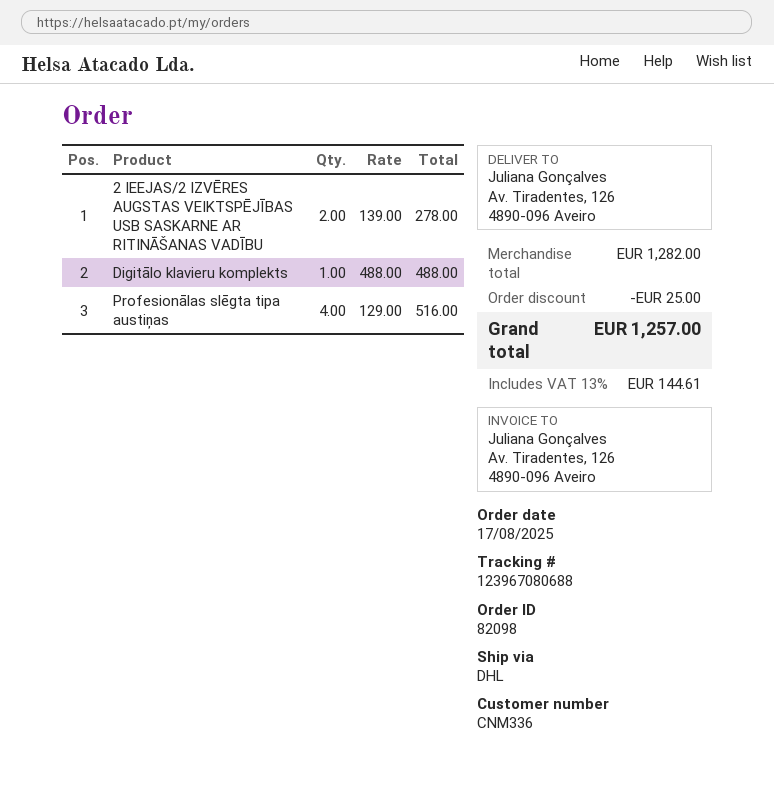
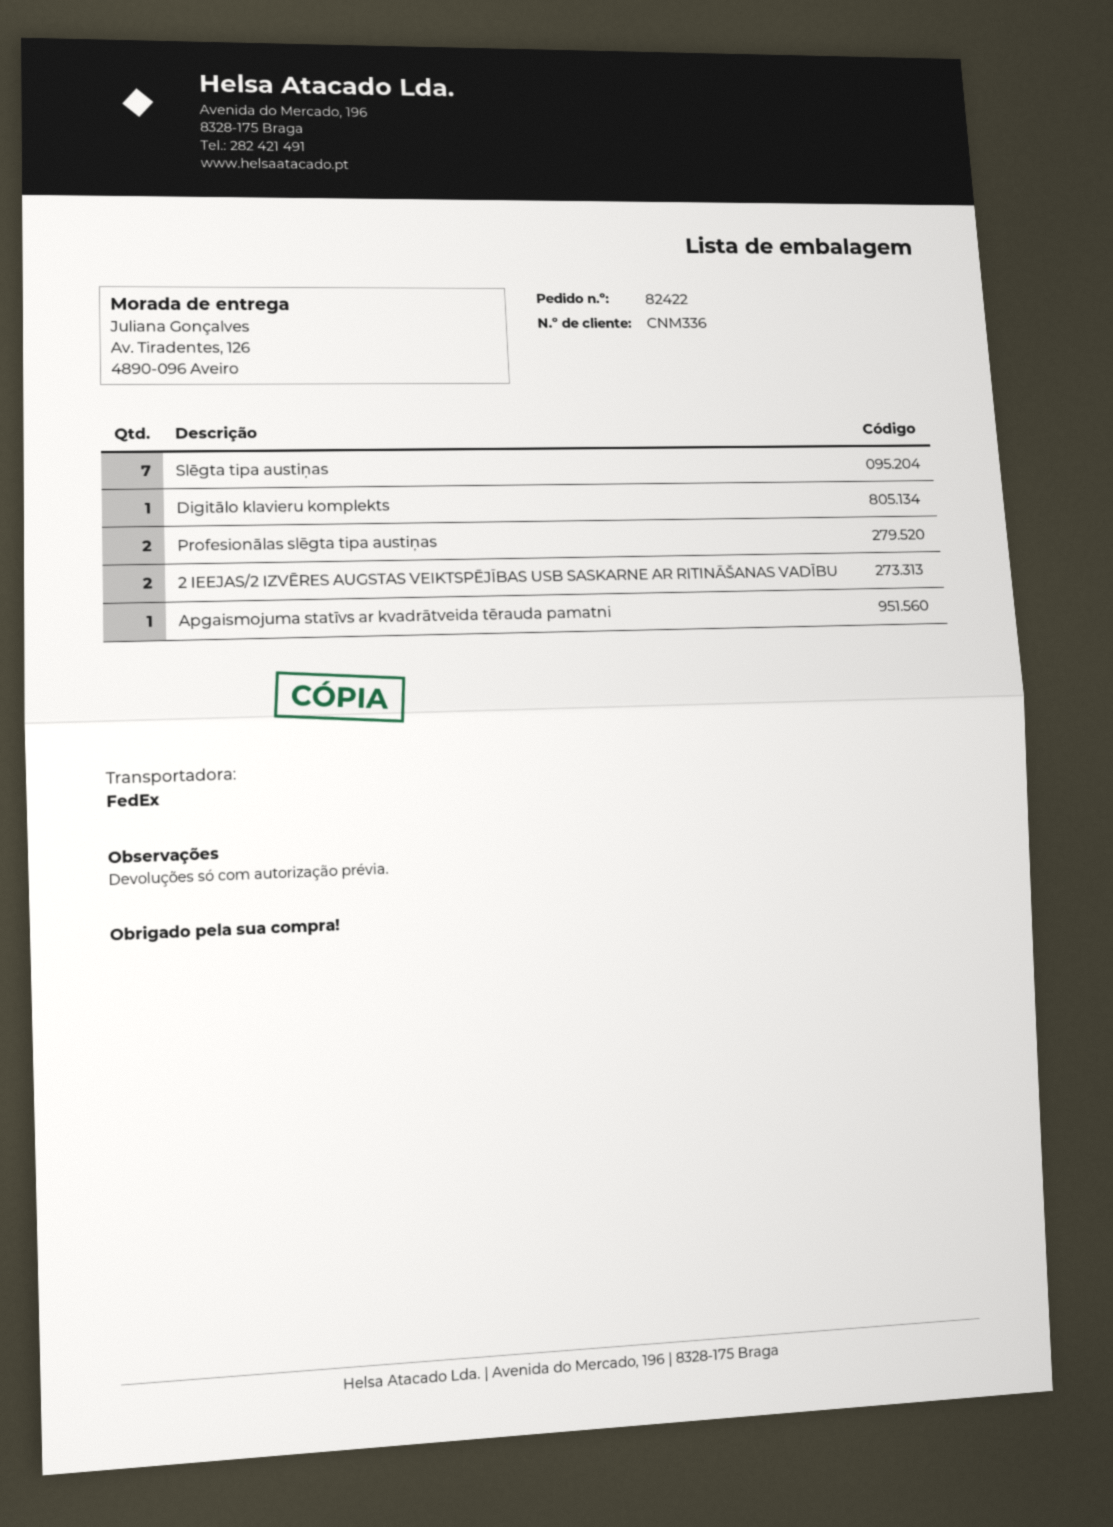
order number: 82098 -> 82422
shipping method: DHL -> FedEx
Profesionālas slēgta tipa austiņas: 4 -> 2
Slēgta tipa austiņas: none -> 7
Apgaismojuma statīvs ar kvadrātveida tērauda pamatni: none -> 1

